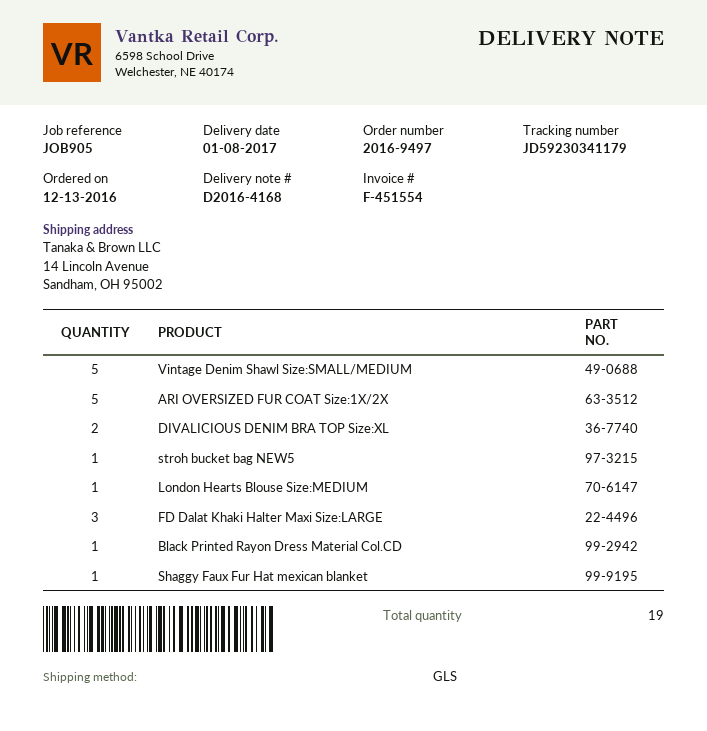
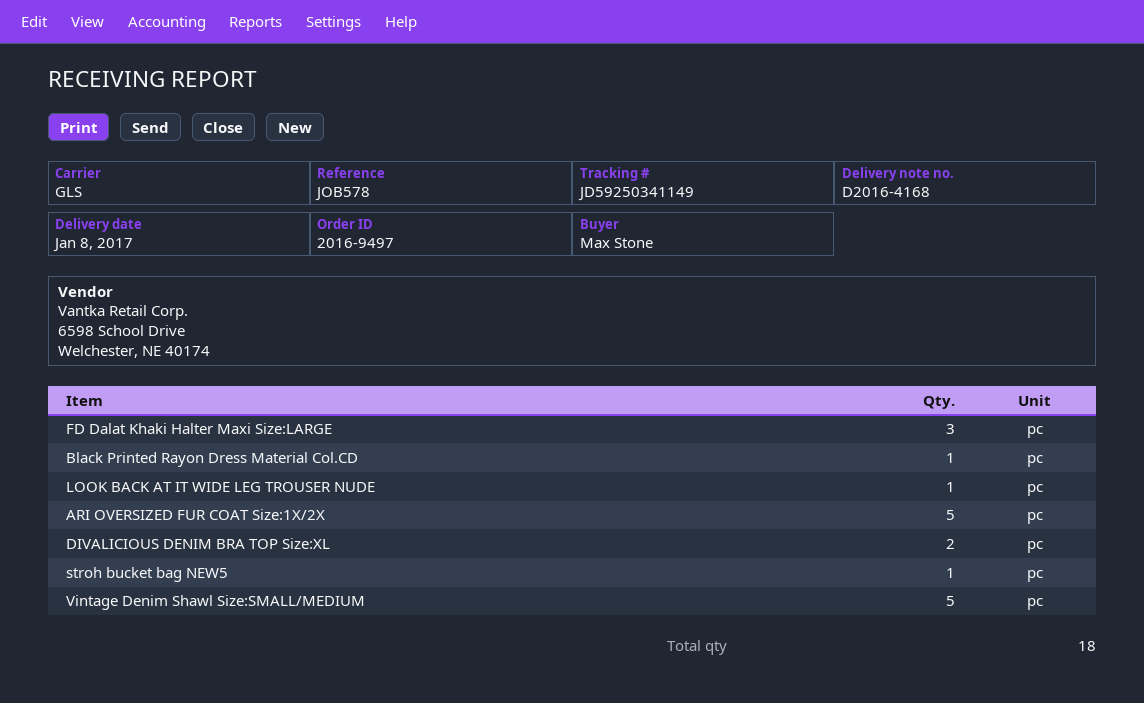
reference: JOB905 -> JOB578
tracking number: JD59230341179 -> JD59250341149
London Hearts Blouse Size:MEDIUM: 1 -> none
Shaggy Faux Fur Hat mexican blanket: 1 -> none
LOOK BACK AT IT WIDE LEG TROUSER NUDE: none -> 1
total quantity: 19 -> 18

